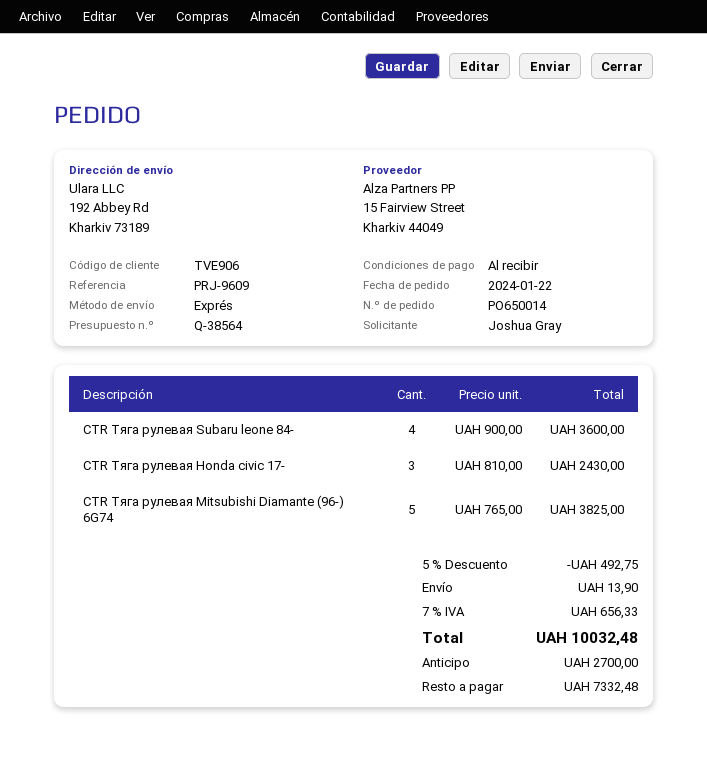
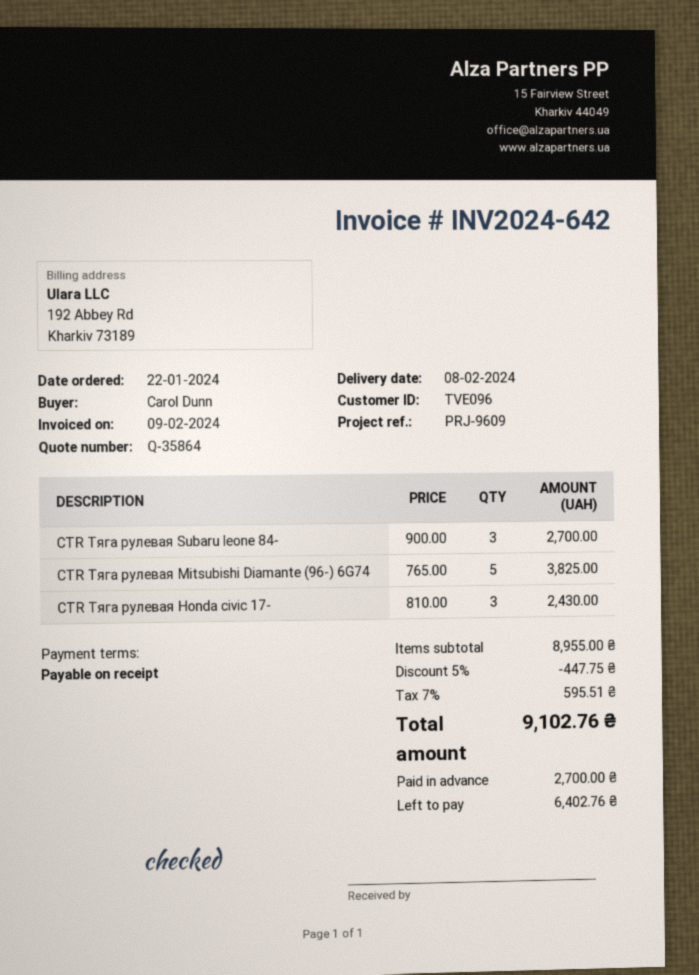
quote number: Q-38564 -> Q-35864
customer number: TVE906 -> TVE096
ordered by: Joshua Gray -> Carol Dunn
CTR Тяга рулевая Subaru leone 84-: 4 x 900.00 = 3600.00 -> 3 x 900.00 = 2700.00
discount: 5% = 492.75 -> 5% = 447.75
shipping: 13.90 -> none
tax: 7% = 656.33 -> 7% = 595.51
total: 10032.48 -> 9102.76
balance: 7332.48 -> 6402.76

